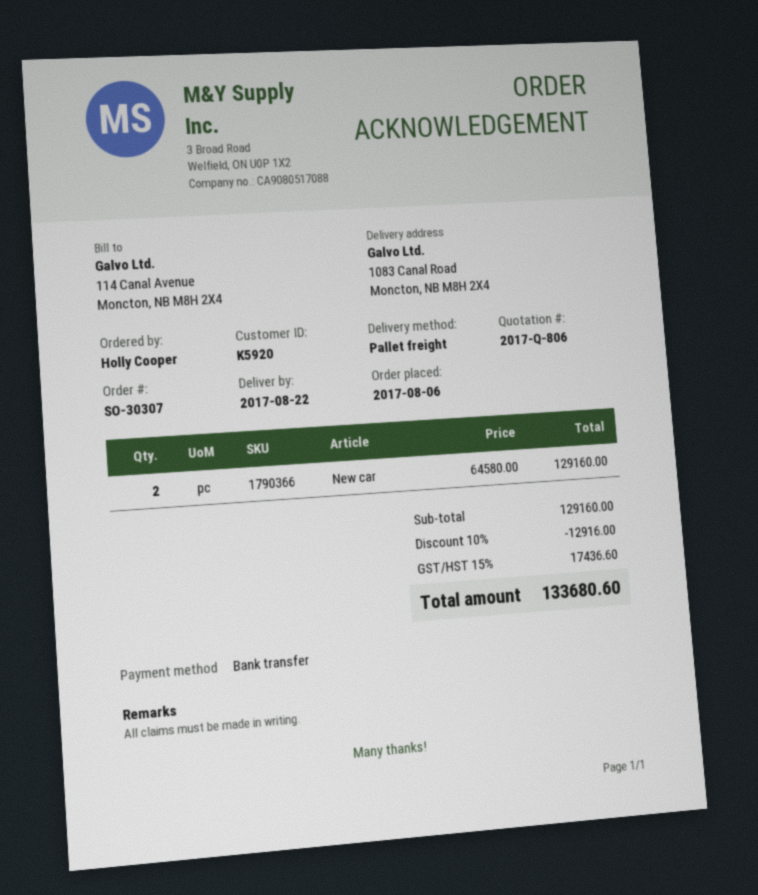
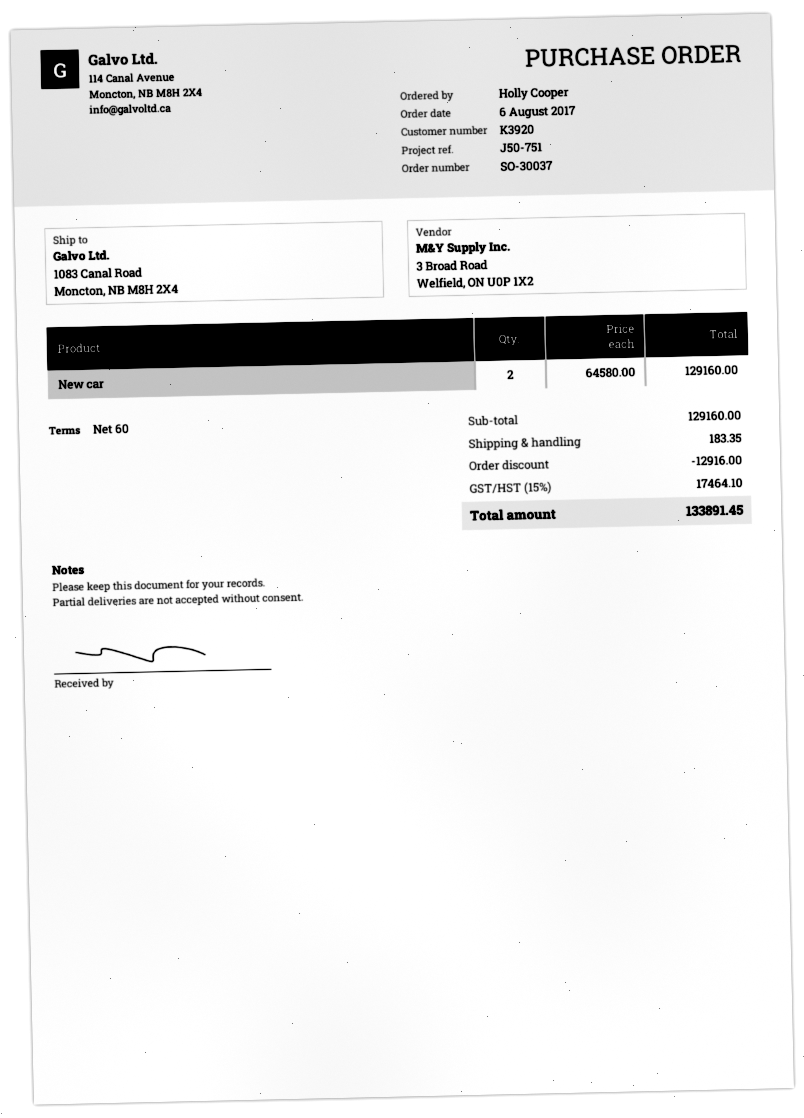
order number: SO-30307 -> SO-30037
customer number: K5920 -> K3920
shipping: none -> 183.35
tax: 15% = 17436.60 -> 15% = 17464.10
total: 133680.60 -> 133891.45

